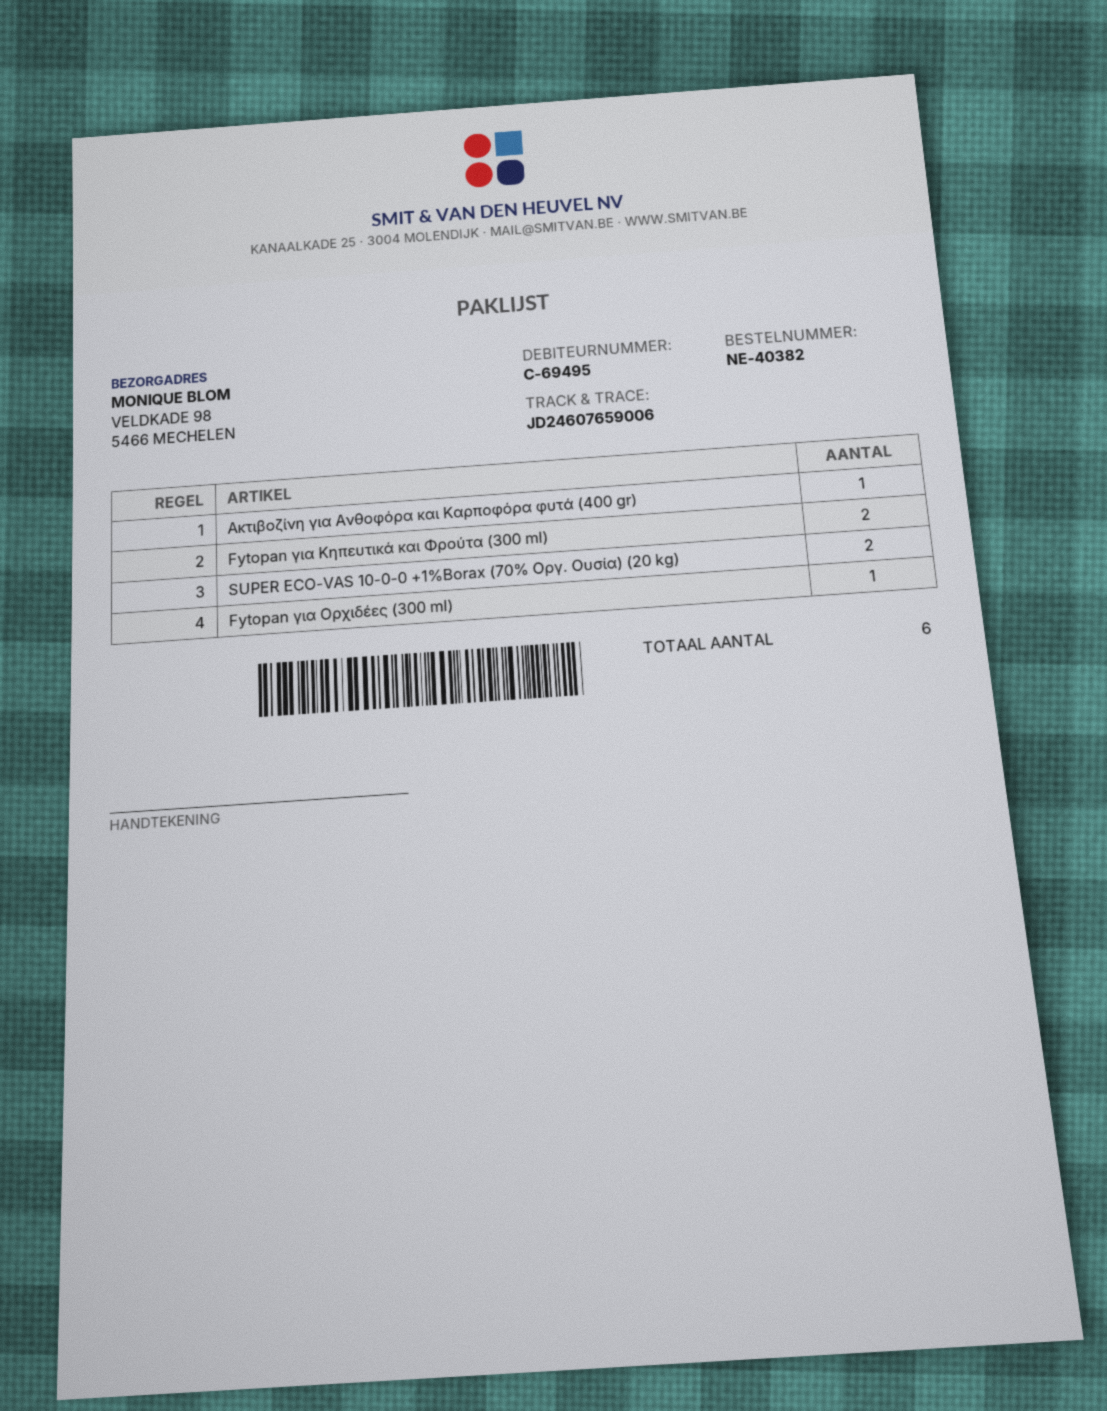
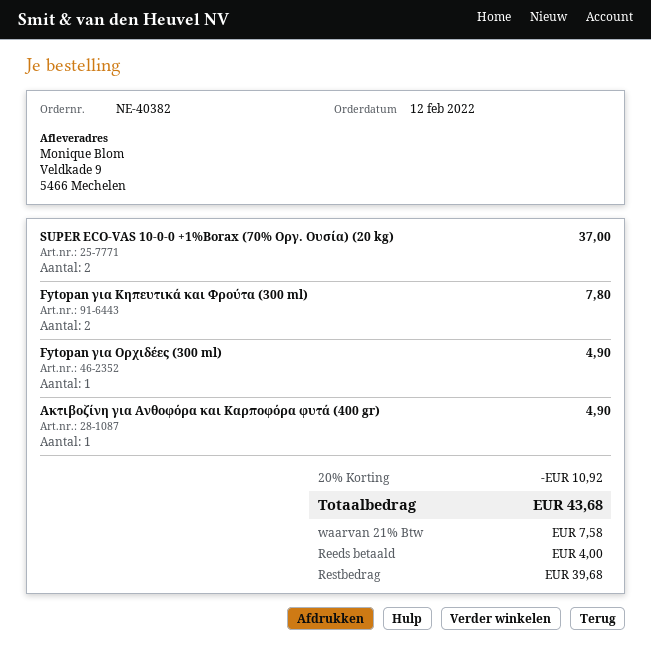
ship to: VELDKADE 98, 5466 MECHELEN -> Veldkade 9, 5466 Mechelen

